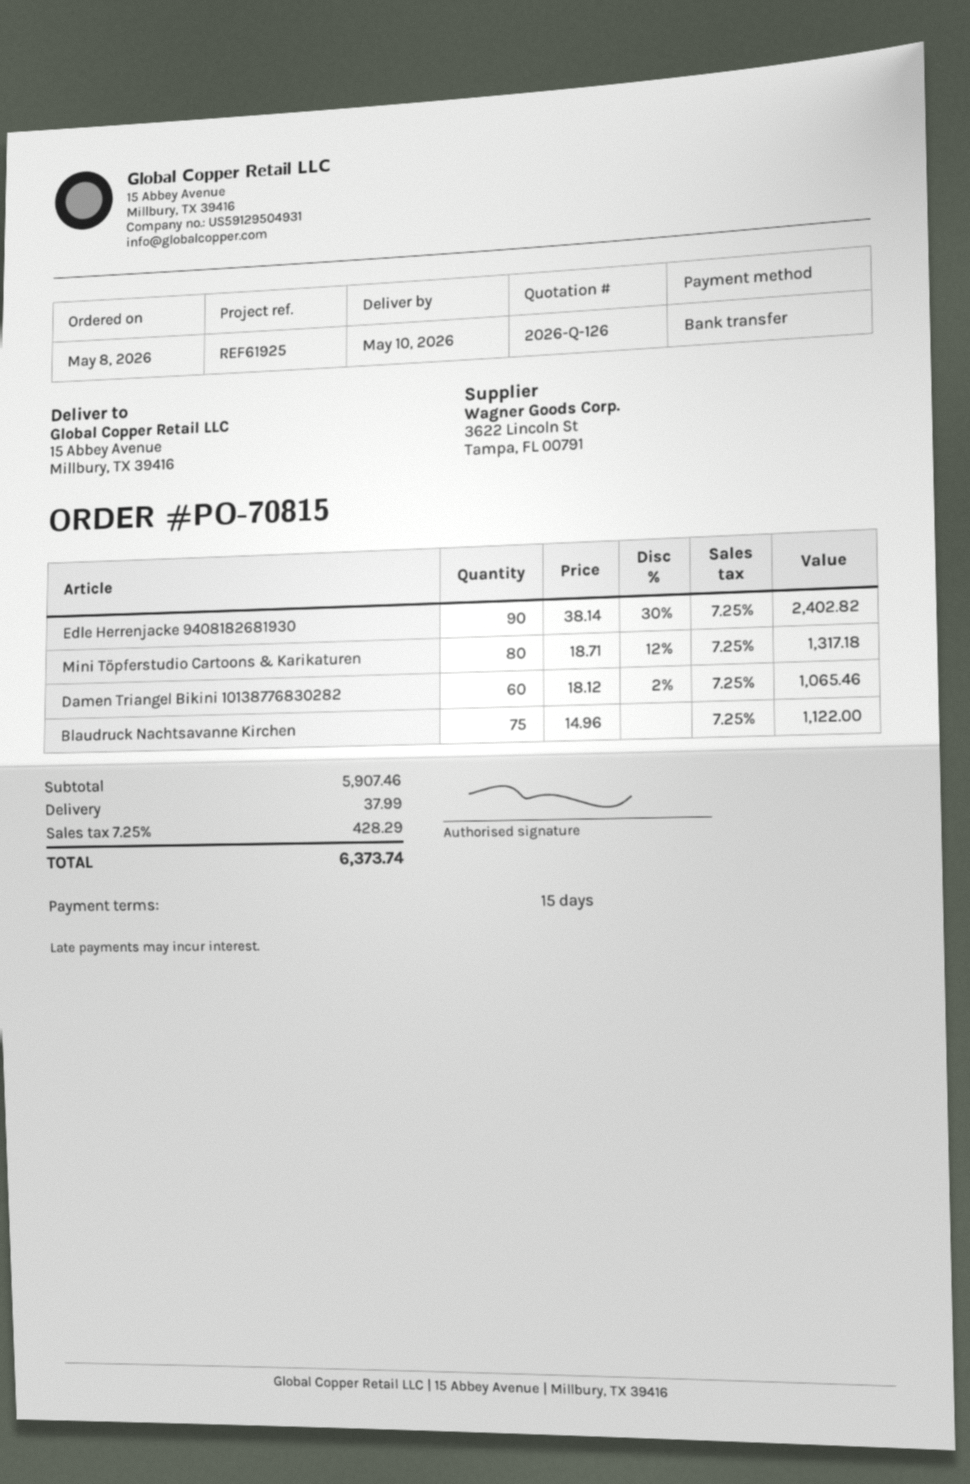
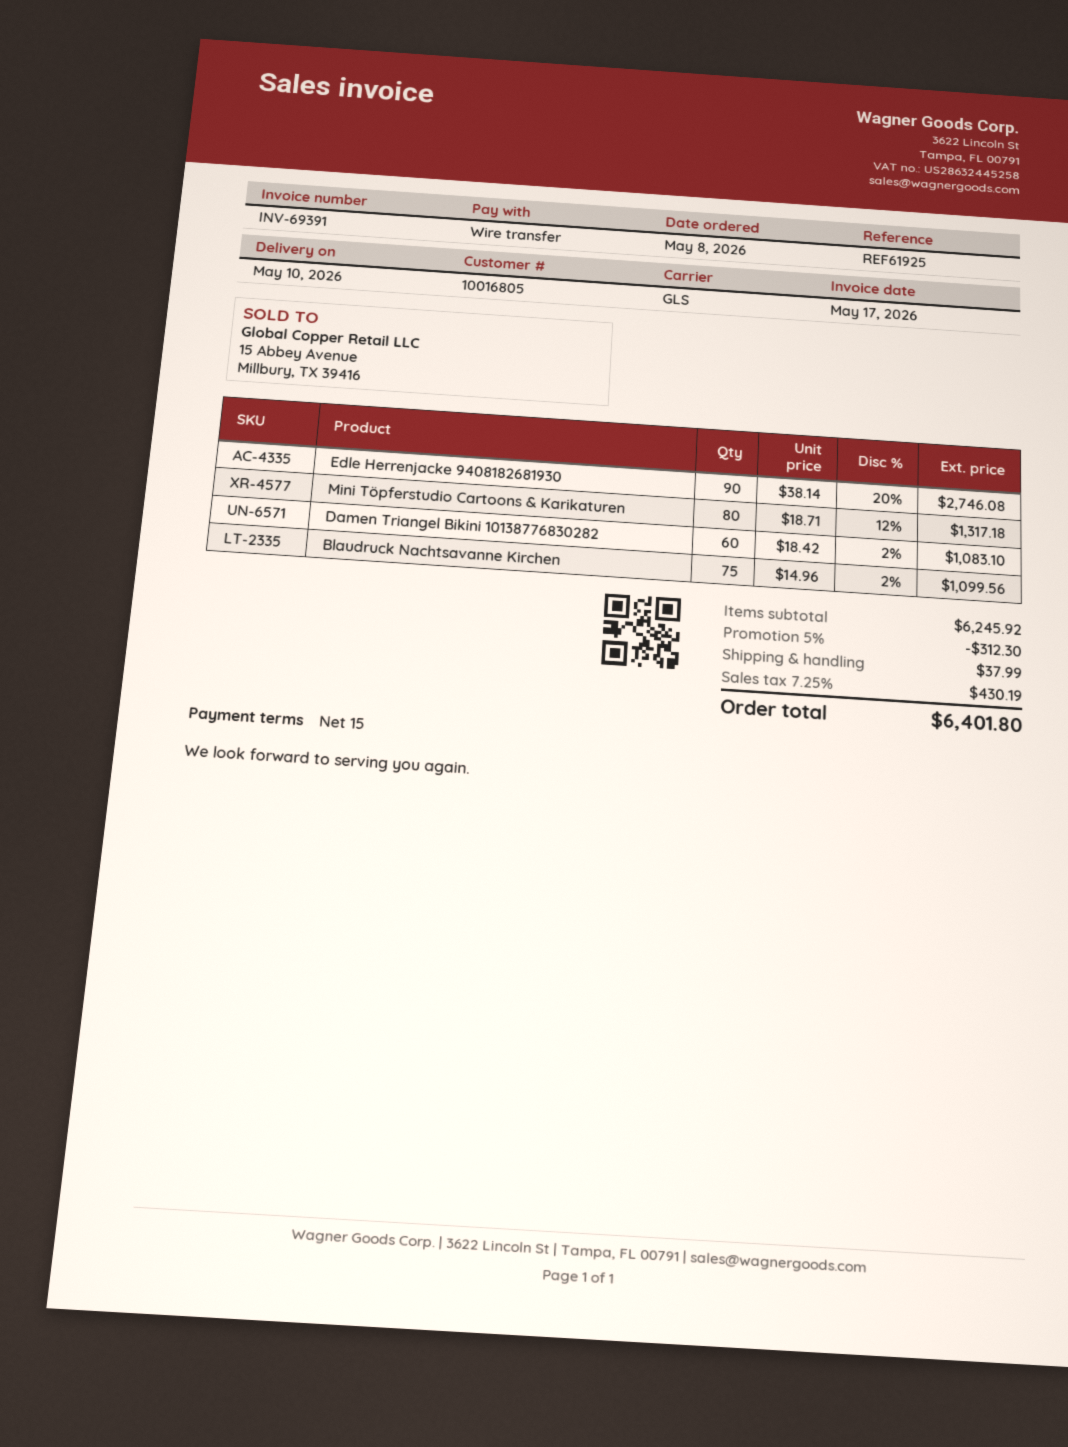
Edle Herrenjacke 9408182681930: 90 x 38.14 - 30% = 2402.82 -> 90 x 38.14 - 20% = 2746.08
Damen Triangel Bikini 10138776830282: 60 x 18.12 - 2% = 1065.46 -> 60 x 18.42 - 2% = 1083.10
Blaudruck Nachtsavanne Kirchen: 75 x 14.96 = 1122.00 -> 75 x 14.96 - 2% = 1099.56
subtotal: 5907.46 -> 6245.92
discount: none -> 5% = 312.30
tax: 7.25% = 428.29 -> 7.25% = 430.19
total: 6373.74 -> 6401.80

